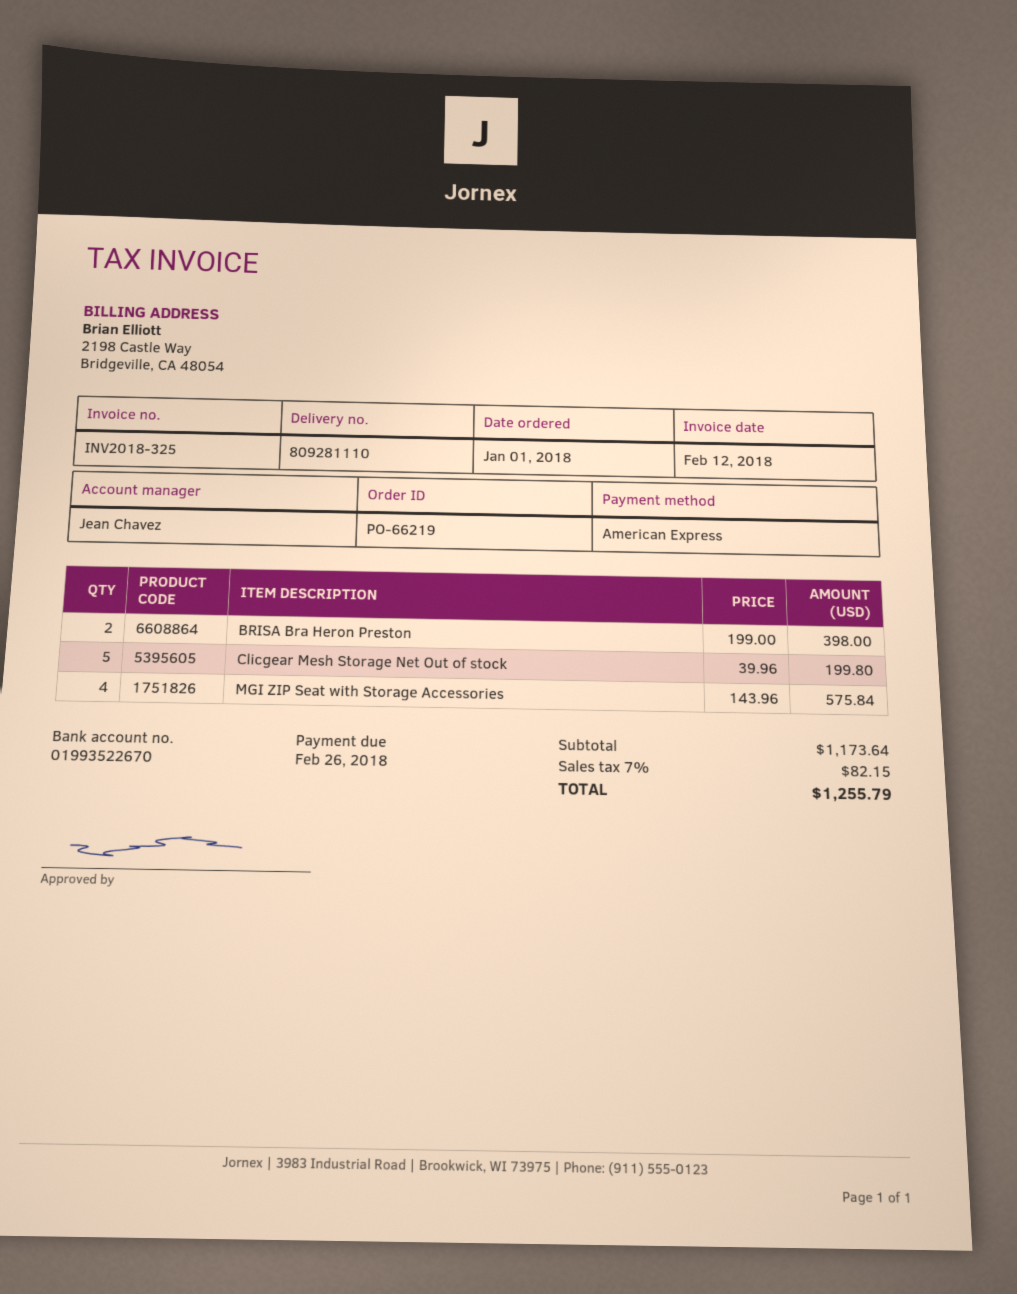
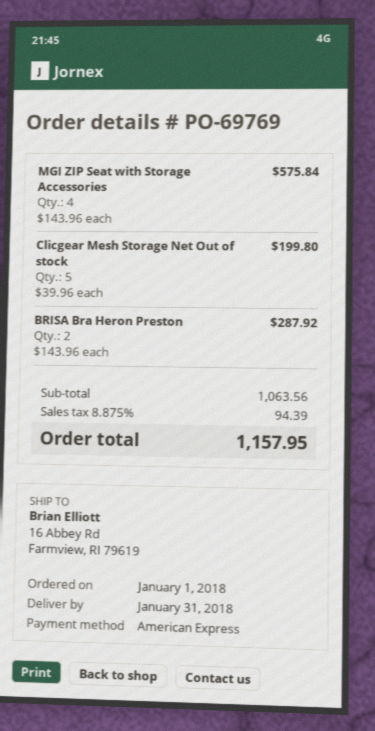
order number: PO-66219 -> PO-69769
BRISA Bra Heron Preston: 2 x 199.00 = 398.00 -> 2 x 143.96 = 287.92
subtotal: 1173.64 -> 1063.56
tax: 7% = 82.15 -> 8.875% = 94.39
total: 1255.79 -> 1157.95

